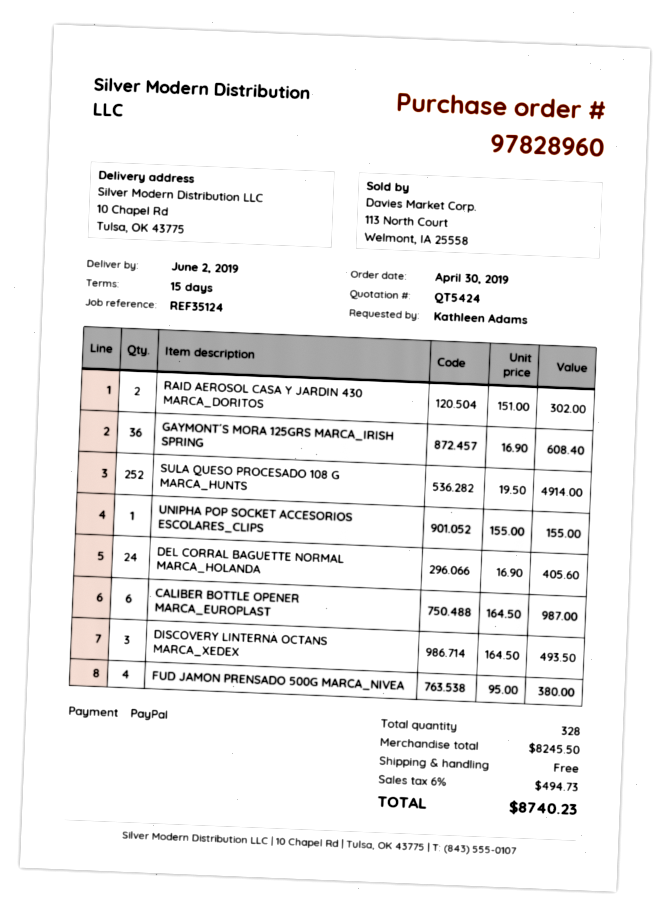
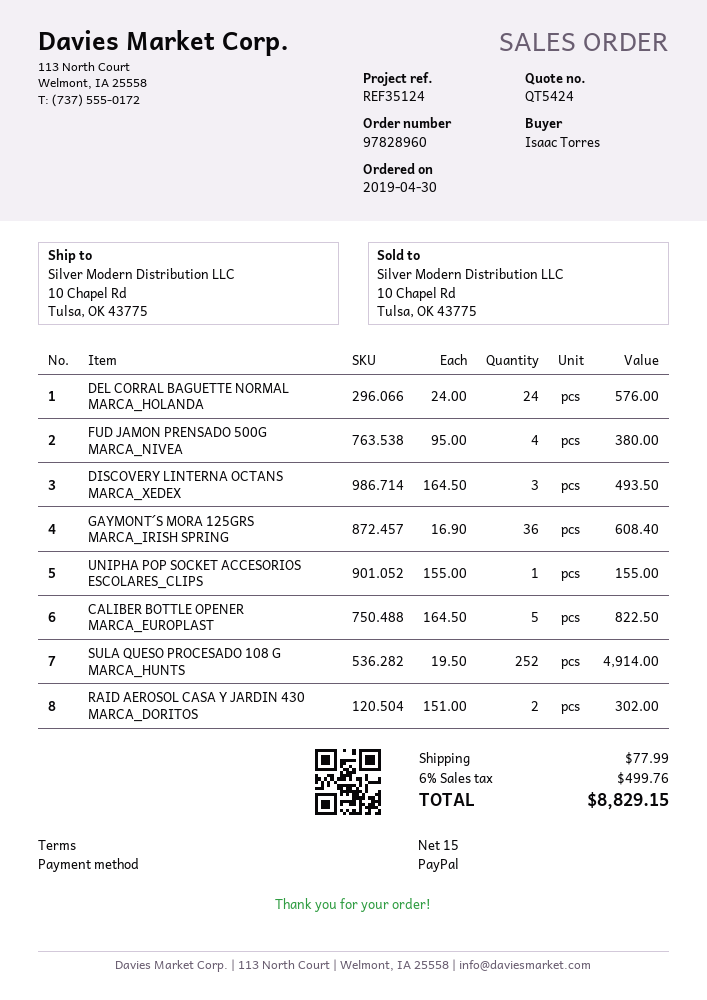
ordered by: Kathleen Adams -> Isaac Torres
DEL CORRAL BAGUETTE NORMAL MARCA_HOLANDA: 24 x 16.90 = 405.60 -> 24 x 24.00 = 576.00
CALIBER BOTTLE OPENER MARCA_EUROPLAST: 6 x 164.50 = 987.00 -> 5 x 164.50 = 822.50
shipping: 0.00 -> 77.99
tax: 6% = 494.73 -> 6% = 499.76
total: 8740.23 -> 8829.15

